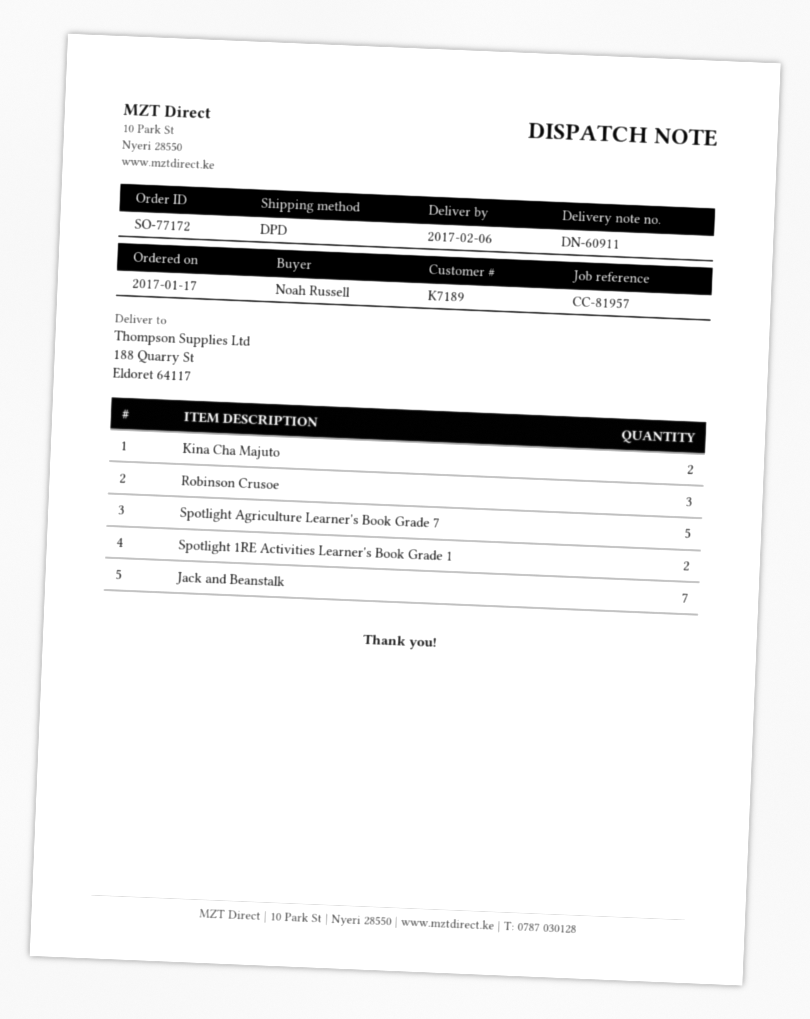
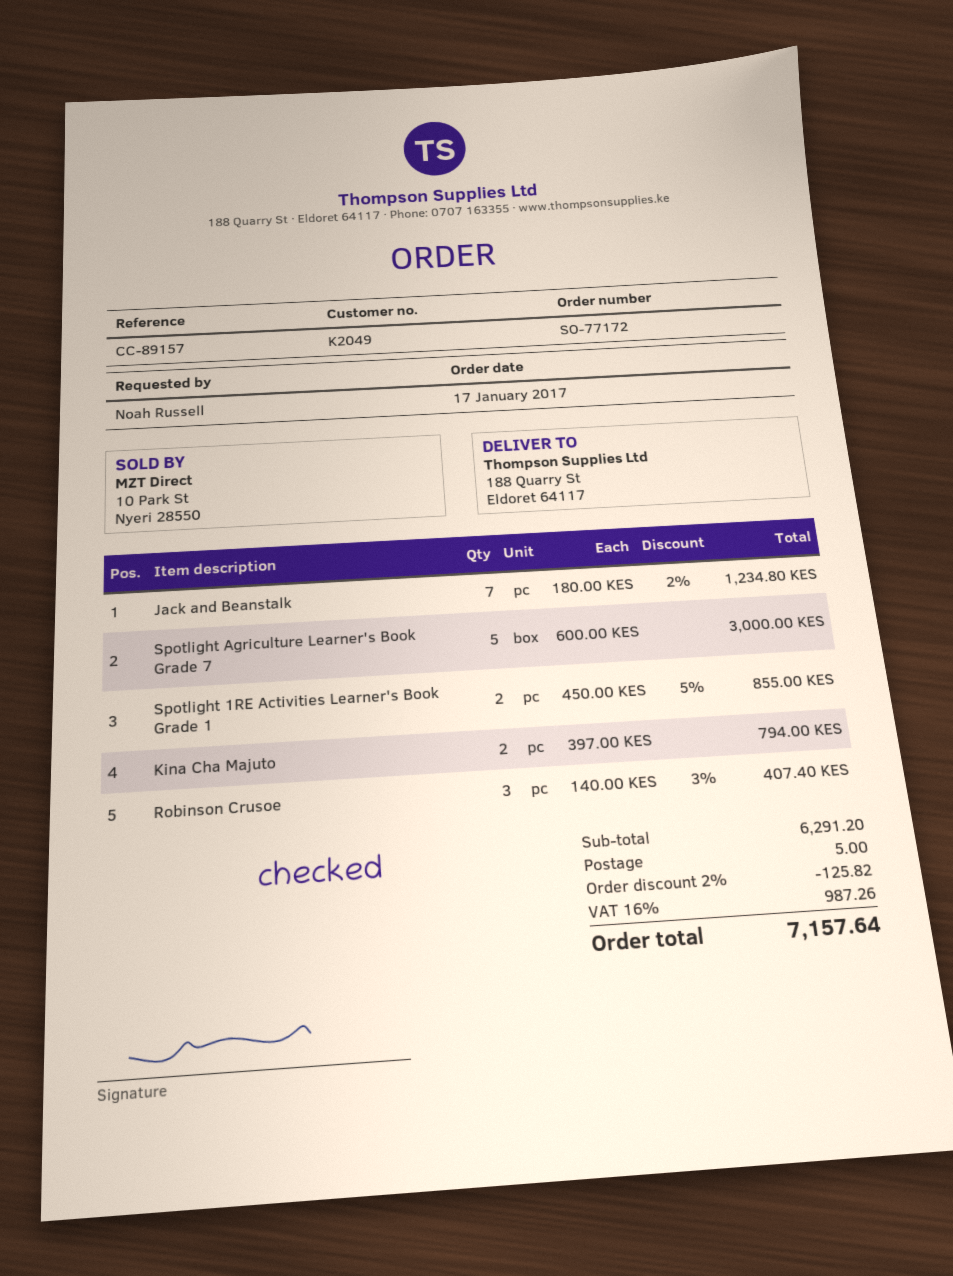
customer number: K7189 -> K2049
reference: CC-81957 -> CC-89157

